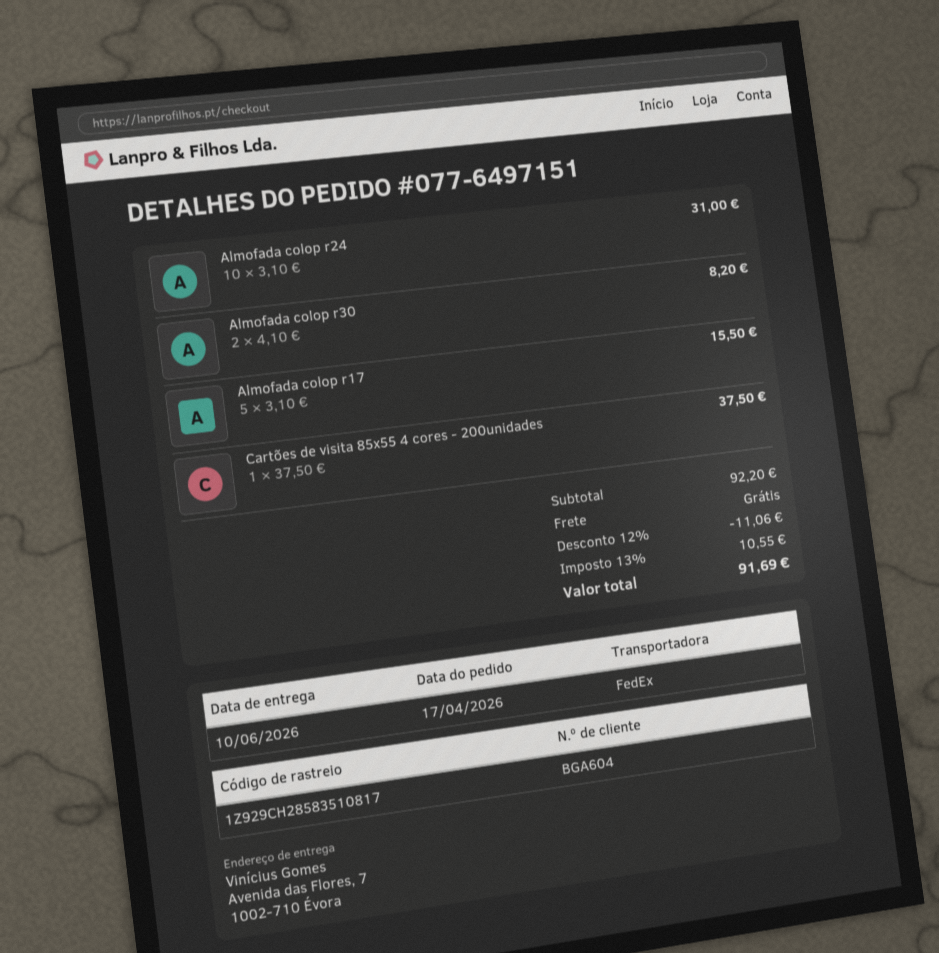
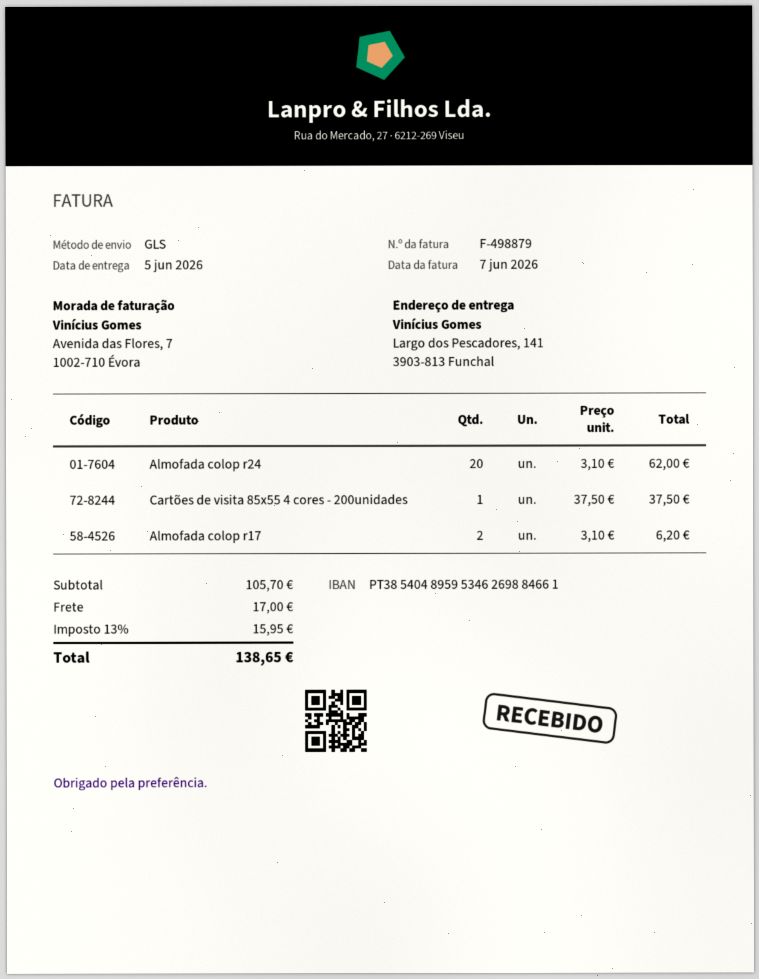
delivery date: 2026-06-10 -> 2026-06-05
shipping method: FedEx -> GLS
ship to: Avenida das Flores, 7, 1002-710 Évora -> Largo dos Pescadores, 141, 3903-813 Funchal
Almofada colop r24: 10 x 3.10 = 31.00 -> 20 x 3.10 = 62.00
Almofada colop r30: 2 x 4.10 = 8.20 -> none
Almofada colop r17: 5 x 3.10 = 15.50 -> 2 x 3.10 = 6.20
subtotal: 92.20 -> 105.70
discount: 12% = 11.06 -> none
shipping: 0.00 -> 17.00
tax: 13% = 10.55 -> 13% = 15.95
total: 91.69 -> 138.65

